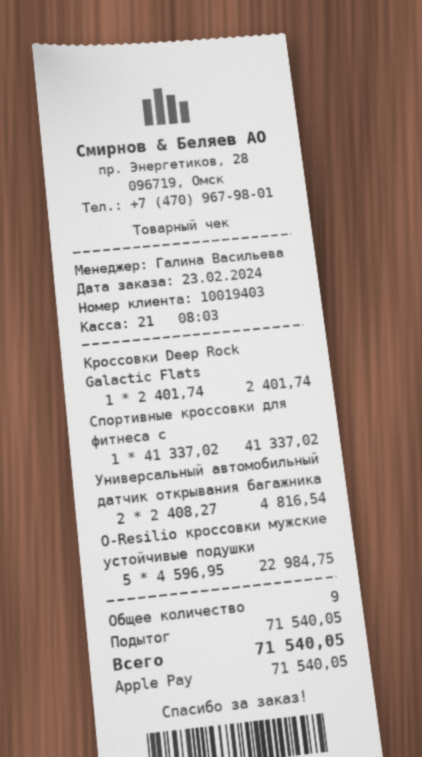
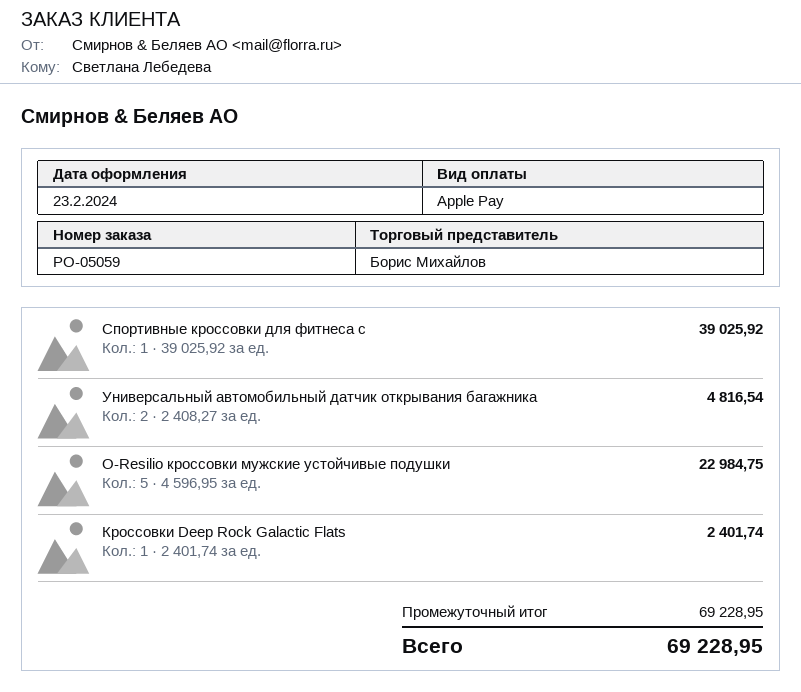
sales rep: Галина Васильева -> Борис Михайлов
Спортивные кроссовки для фитнеса с: 1 x 41337.02 = 41337.02 -> 1 x 39025.92 = 39025.92
subtotal: 71540.05 -> 69228.95
total: 71540.05 -> 69228.95

